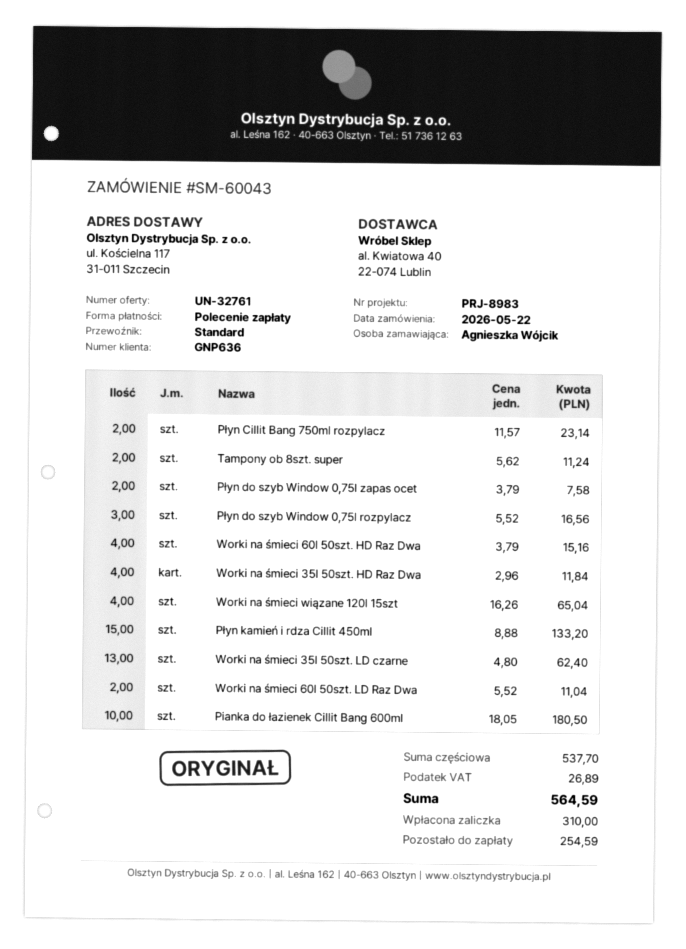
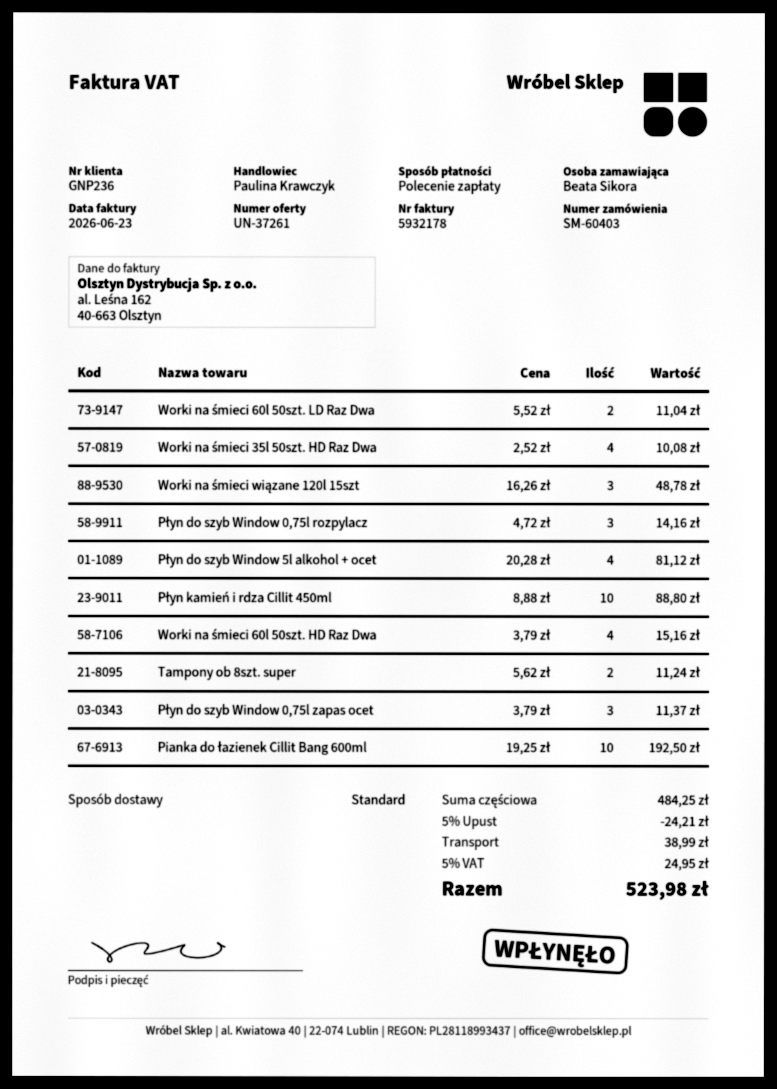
quote number: UN-32761 -> UN-37261
order number: SM-60043 -> SM-60403
customer number: GNP636 -> GNP236
ordered by: Agnieszka Wójcik -> Beata Sikora
Płyn Cillit Bang 750ml rozpylacz: 2 x 11.57 = 23.14 -> none
Płyn do szyb Window 0,75l zapas ocet: 2 x 3.79 = 7.58 -> 3 x 3.79 = 11.37
Płyn do szyb Window 0,75l rozpylacz: 3 x 5.52 = 16.56 -> 3 x 4.72 = 14.16
Worki na śmieci 35l 50szt. HD Raz Dwa: 4 x 2.96 = 11.84 -> 4 x 2.52 = 10.08
Worki na śmieci wiązane 120l 15szt: 4 x 16.26 = 65.04 -> 3 x 16.26 = 48.78
Płyn kamień i rdza Cillit 450ml: 15 x 8.88 = 133.20 -> 10 x 8.88 = 88.80
Worki na śmieci 35l 50szt. LD czarne: 13 x 4.80 = 62.40 -> none
Pianka do łazienek Cillit Bang 600ml: 10 x 18.05 = 180.50 -> 10 x 19.25 = 192.50
Płyn do szyb Window 5l alkohol + ocet: none -> 4 x 20.28 = 81.12
subtotal: 537.70 -> 484.25
discount: none -> 5% = 24.21
shipping: none -> 38.99
tax: 26.89 -> 24.95
total: 564.59 -> 523.98

